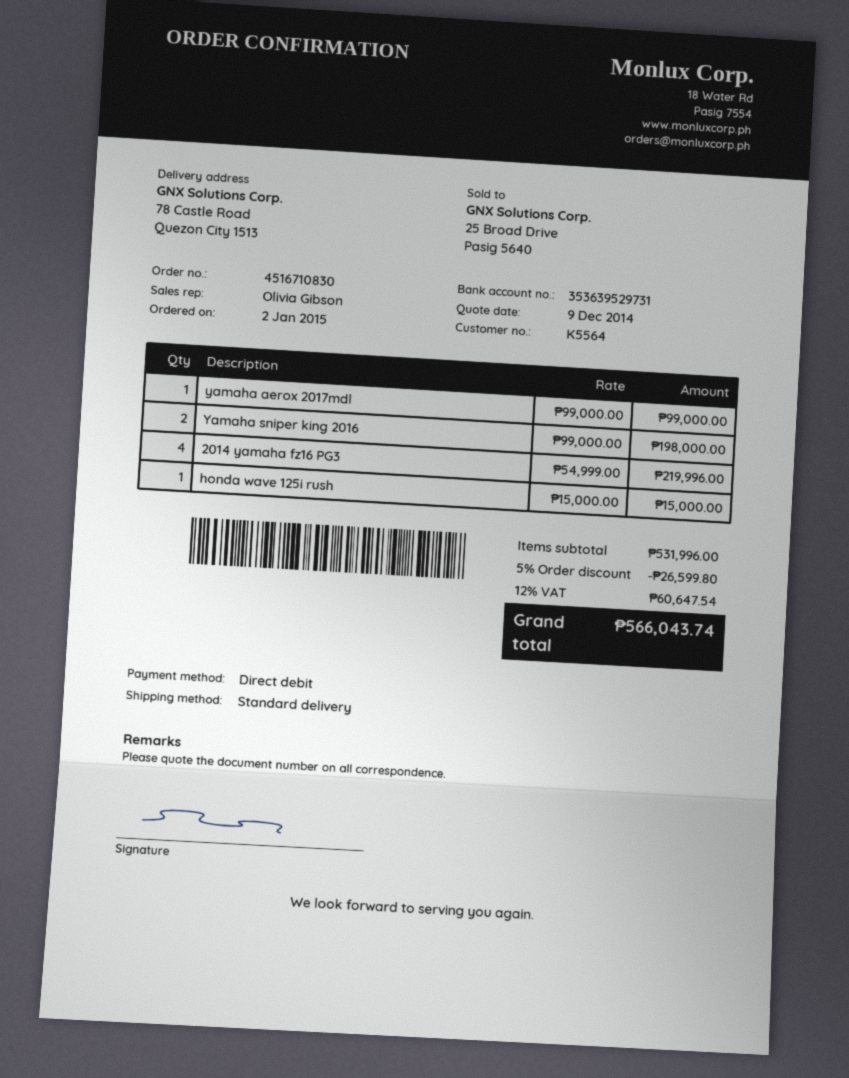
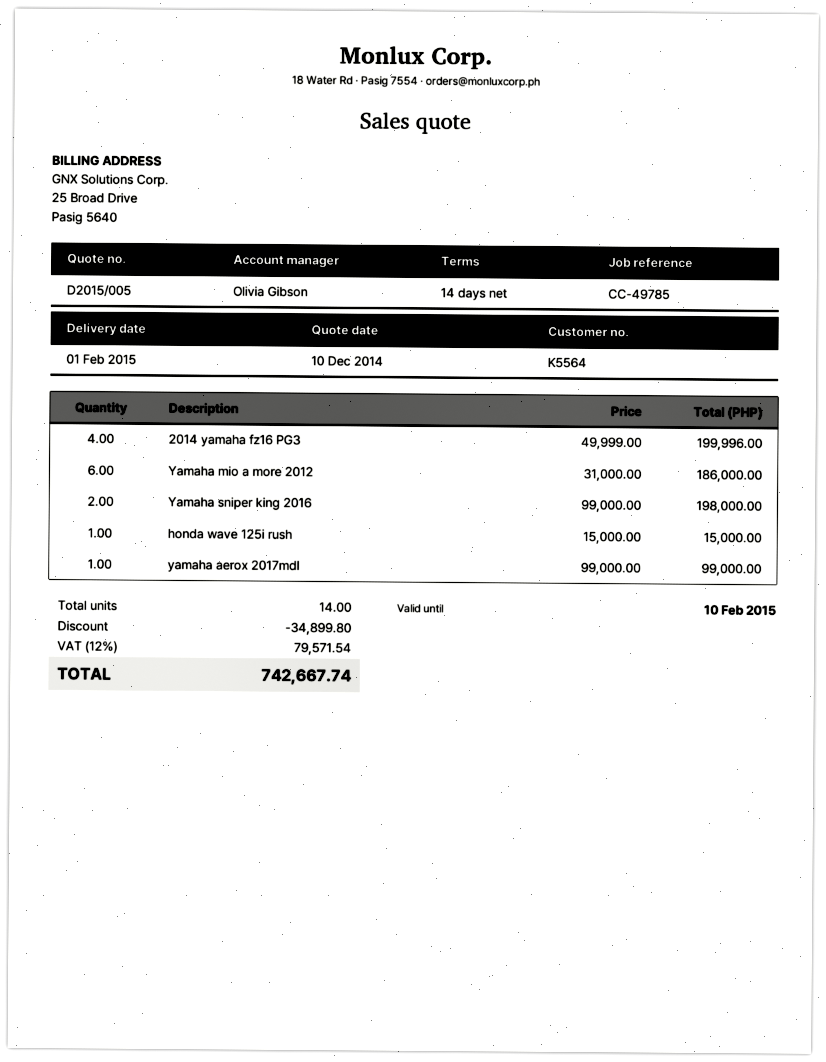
quote date: 2014-12-09 -> 2014-12-10
2014 yamaha fz16 PG3: 4 x 54999.00 = 219996.00 -> 4 x 49999.00 = 199996.00
Yamaha mio a more 2012: none -> 6 x 31000.00 = 186000.00
discount: 26599.80 -> 34899.80
tax: 12% = 60647.54 -> 12% = 79571.54
total: 566043.74 -> 742667.74

